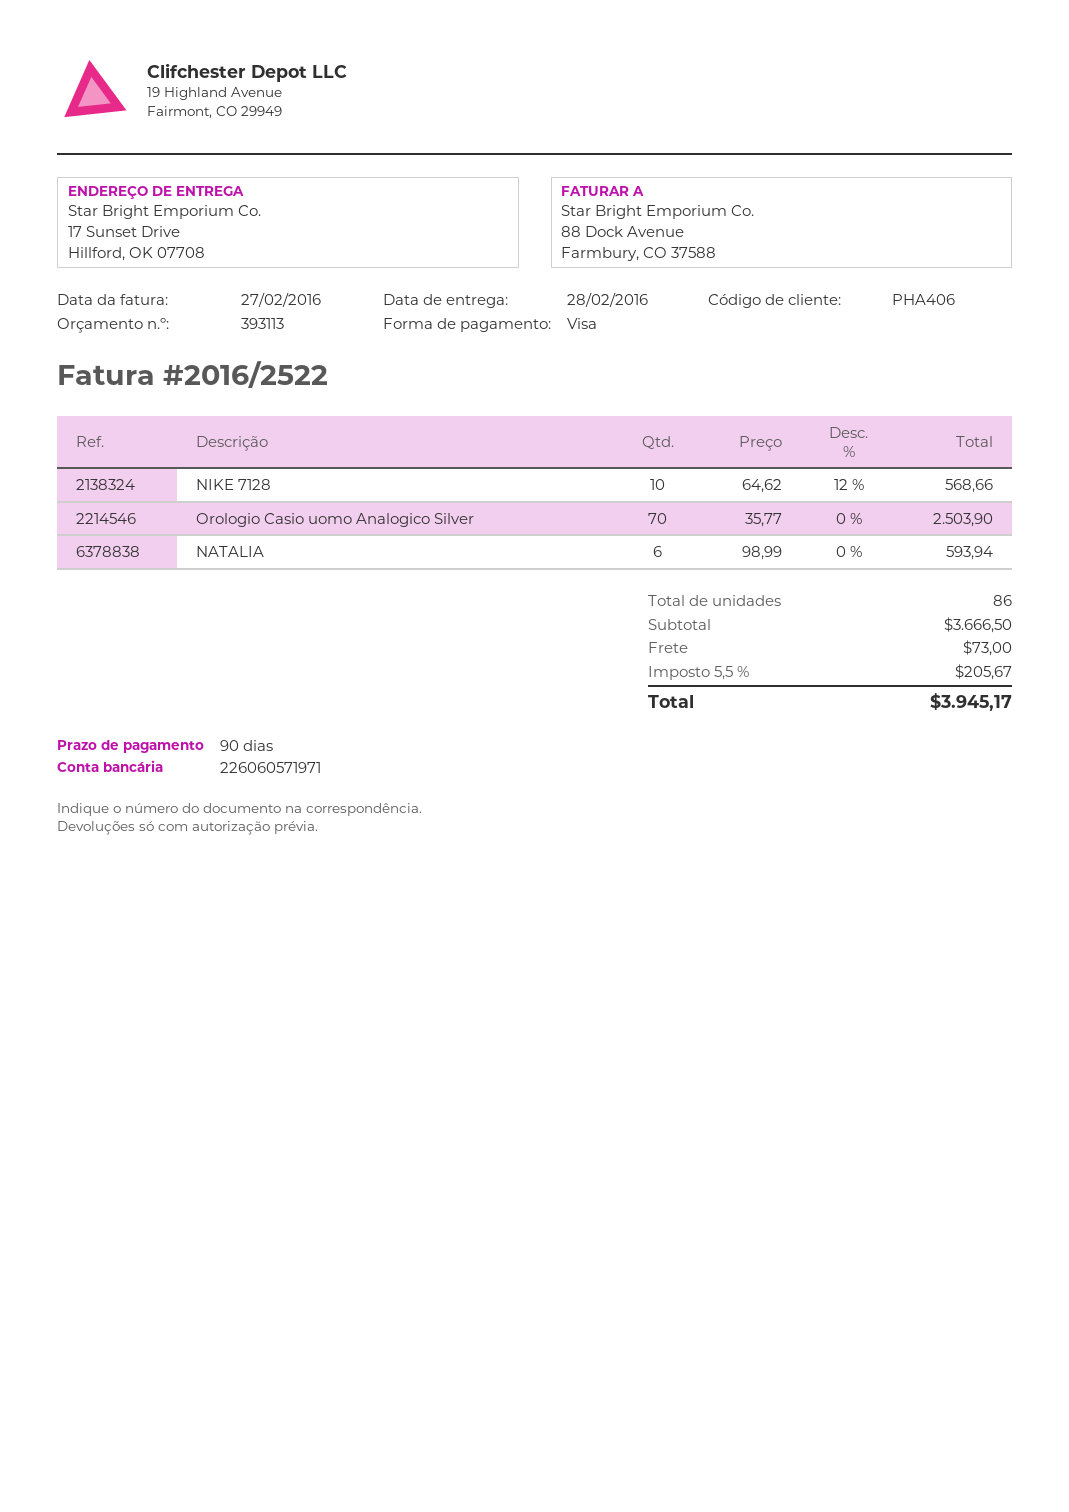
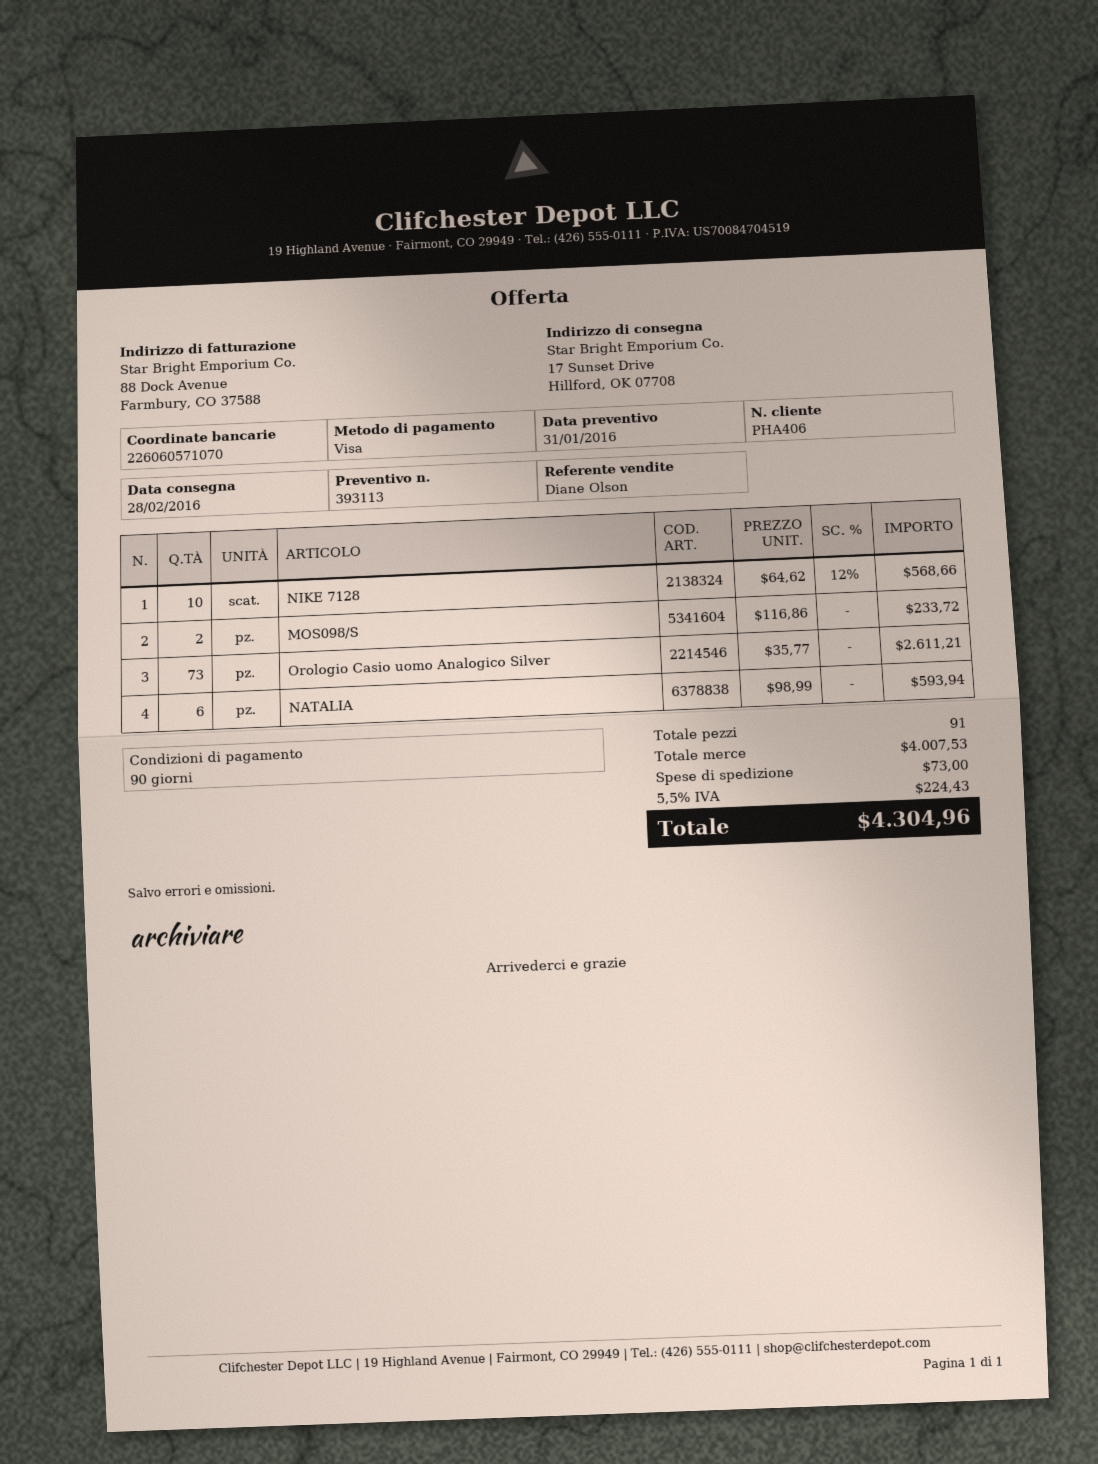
bank account: 226060571971 -> 226060571070
Orologio Casio uomo Analogico Silver: 70 x 35.77 = 2503.90 -> 73 x 35.77 = 2611.21
MOS098/S: none -> 2 x 116.86 = 233.72
total quantity: 86 -> 91
subtotal: 3666.50 -> 4007.53
tax: 5.5% = 205.67 -> 5.5% = 224.43
total: 3945.17 -> 4304.96

